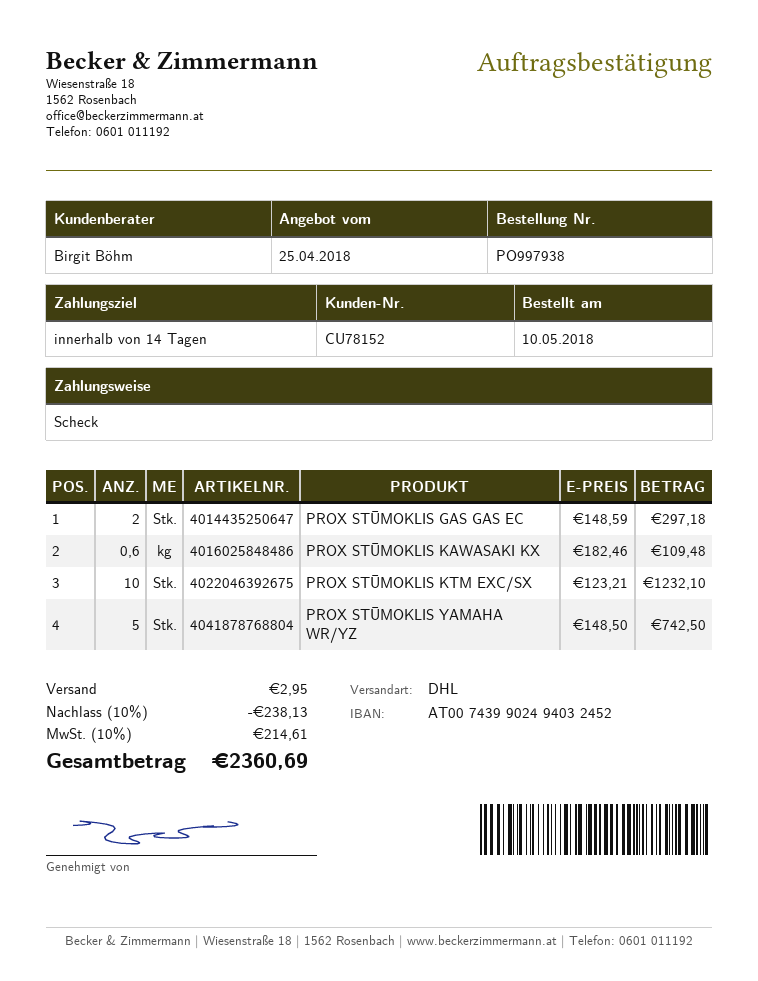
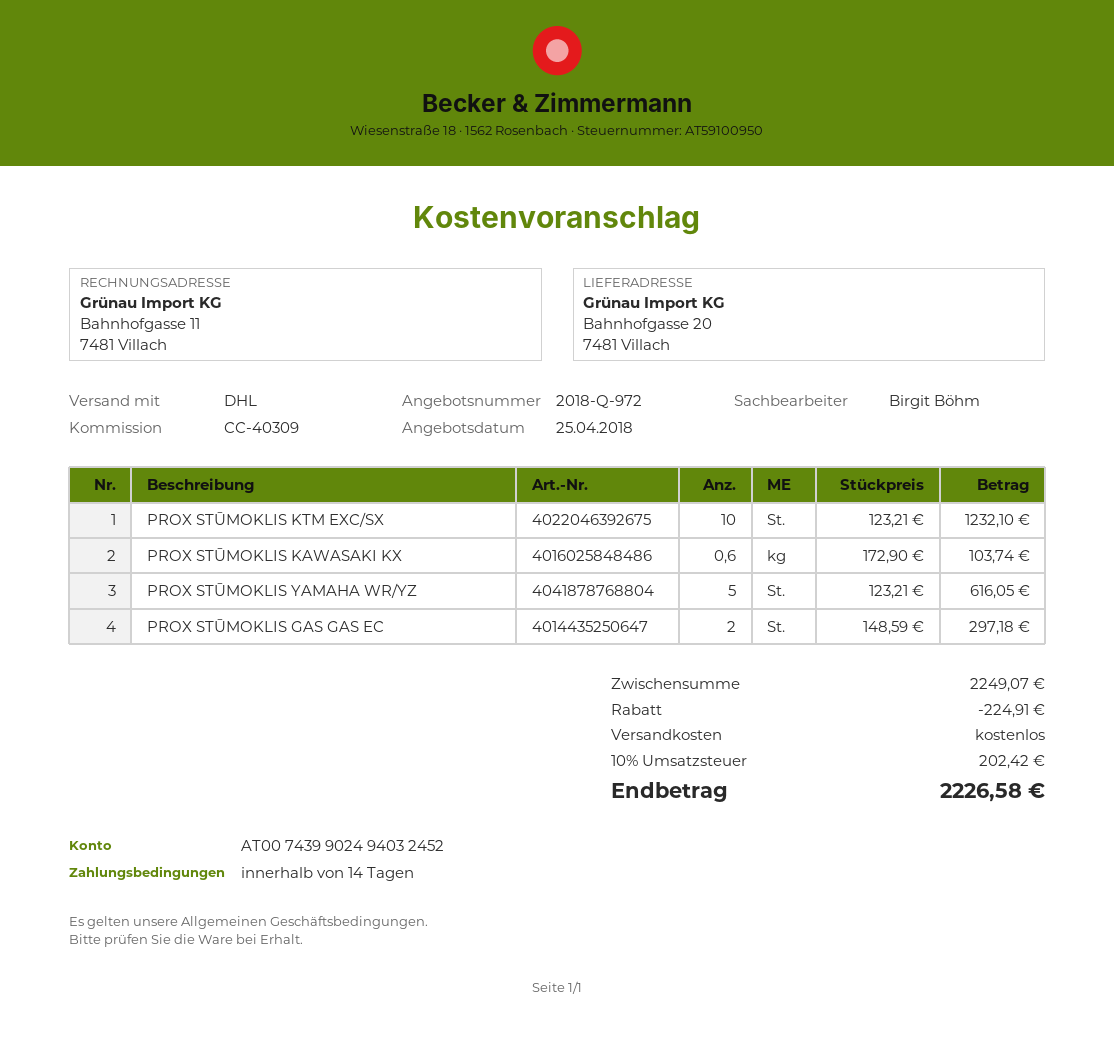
PROX STŪMOKLIS KAWASAKI KX: 0.6 x 182.46 = 109.48 -> 0.6 x 172.90 = 103.74
PROX STŪMOKLIS YAMAHA WR/YZ: 5 x 148.50 = 742.50 -> 5 x 123.21 = 616.05
discount: 238.13 -> 224.91
shipping: 2.95 -> 0.00
tax: 10% = 214.61 -> 10% = 202.42
total: 2360.69 -> 2226.58

